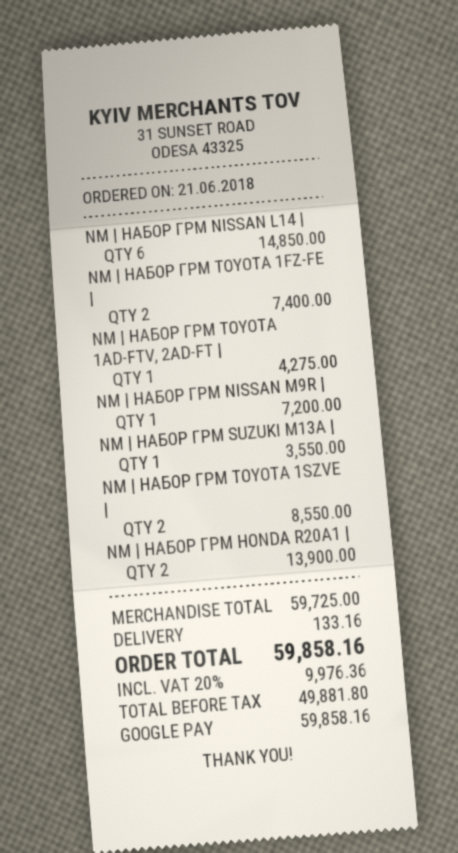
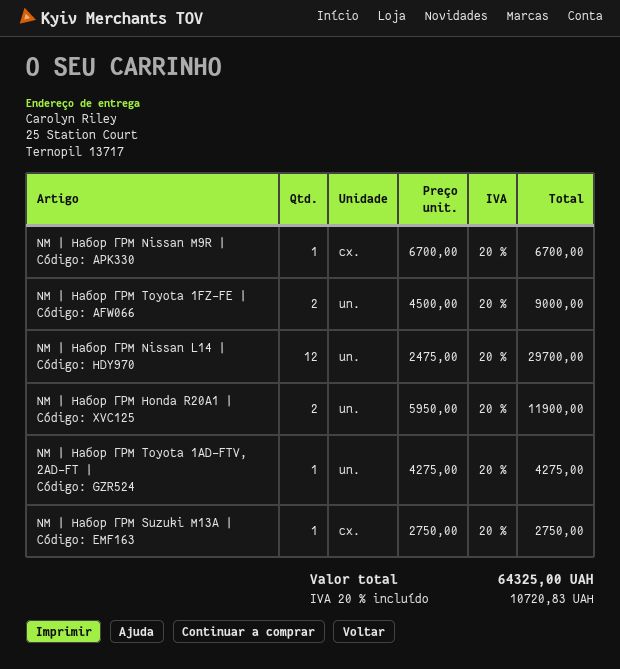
NM | НАБОР ГРМ NISSAN L14 |: 6 for 14850.00 -> 12 for 29700.00
NM | НАБОР ГРМ TOYOTA 1FZ-FE |: 2 for 7400.00 -> 2 for 9000.00
NM | НАБОР ГРМ NISSAN M9R |: 1 for 7200.00 -> 1 for 6700.00
NM | НАБОР ГРМ SUZUKI M13A |: 1 for 3550.00 -> 1 for 2750.00
NM | НАБОР ГРМ TOYOTA 1SZVE |: 2 for 8550.00 -> none
NM | НАБОР ГРМ HONDA R20A1 |: 2 for 13900.00 -> 2 for 11900.00
shipping: 133.16 -> none
tax: 20% = 9976.36 -> 20% = 10720.83
total: 59858.16 -> 64325.00

